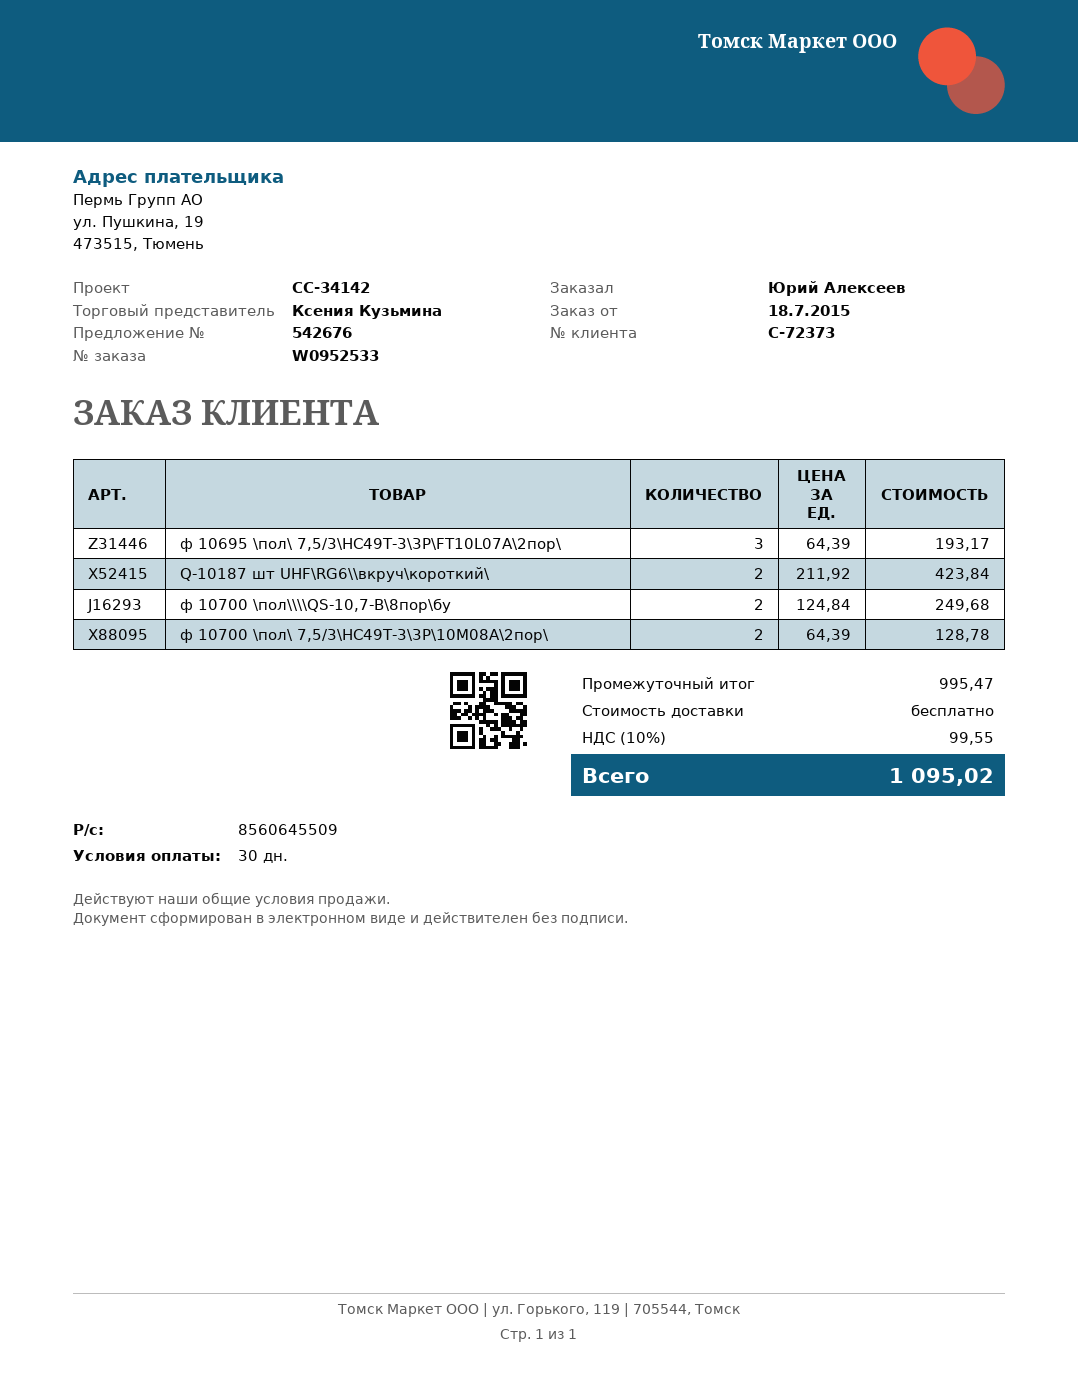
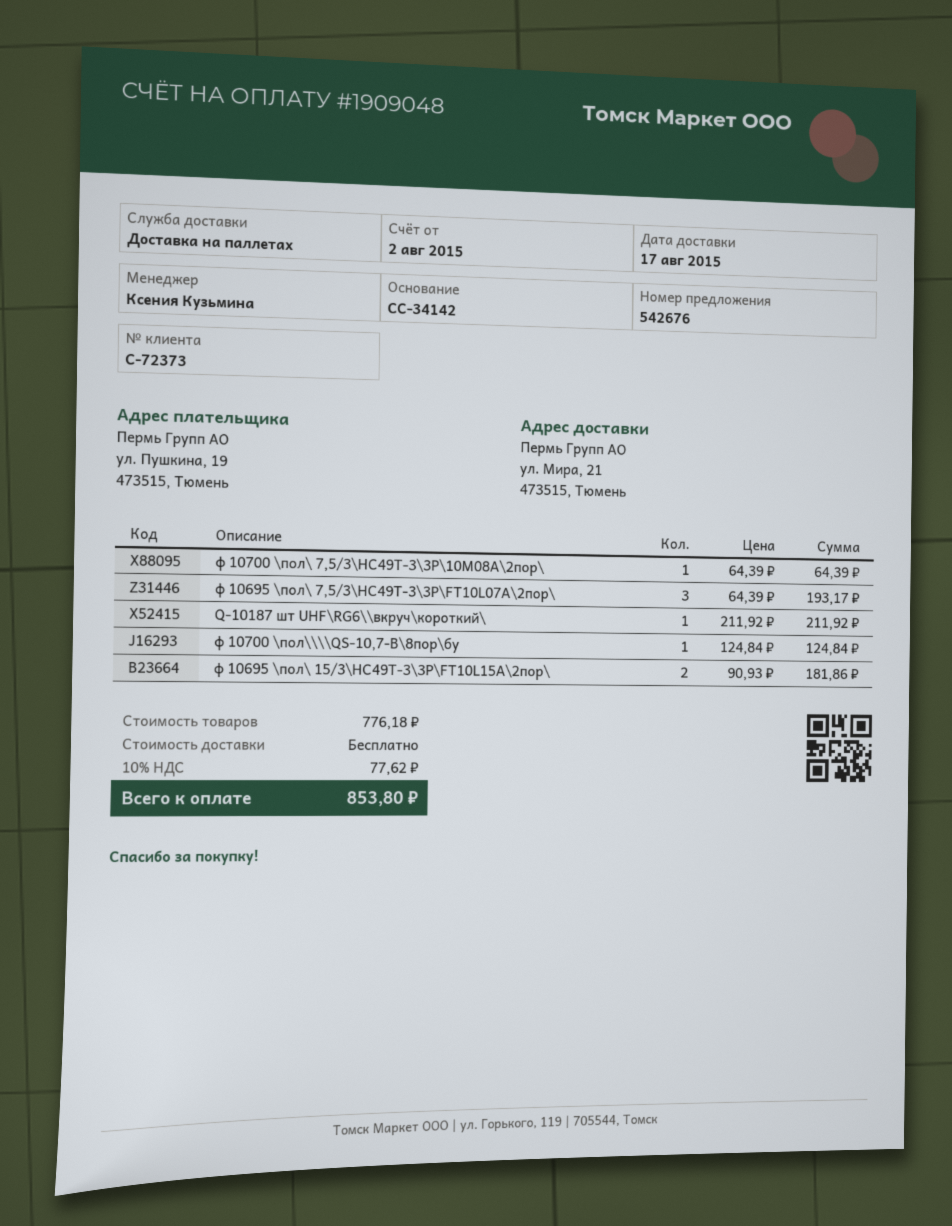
Q-10187 шт UHF\RG6\\вкруч\короткий\: 2 x 211.92 = 423.84 -> 1 x 211.92 = 211.92
ф 10700 \пол\\\\QS-10,7-B\8пор\бу: 2 x 124.84 = 249.68 -> 1 x 124.84 = 124.84
ф 10700 \пол\ 7,5/3\HC49T-3\3P\10M08A\2пор\: 2 x 64.39 = 128.78 -> 1 x 64.39 = 64.39
ф 10695 \пол\ 15/3\HC49T-3\3P\FT10L15A\2пор\: none -> 2 x 90.93 = 181.86
subtotal: 995.47 -> 776.18
tax: 10% = 99.55 -> 10% = 77.62
total: 1095.02 -> 853.80

